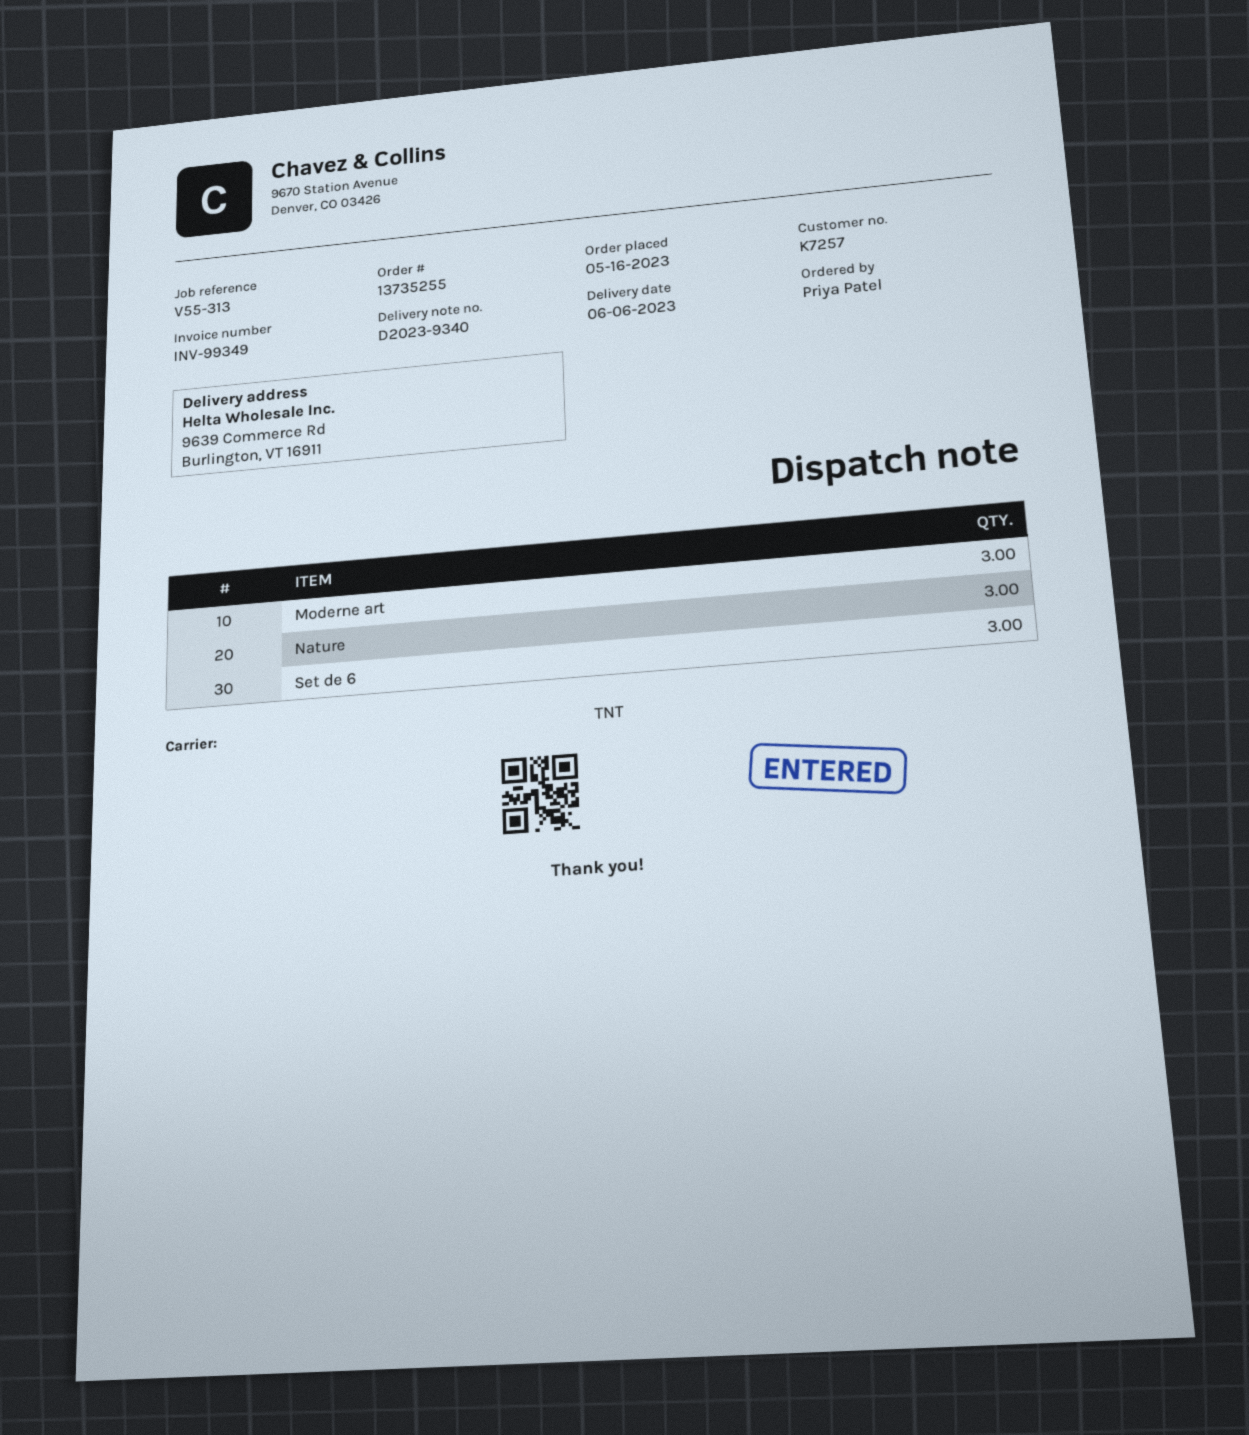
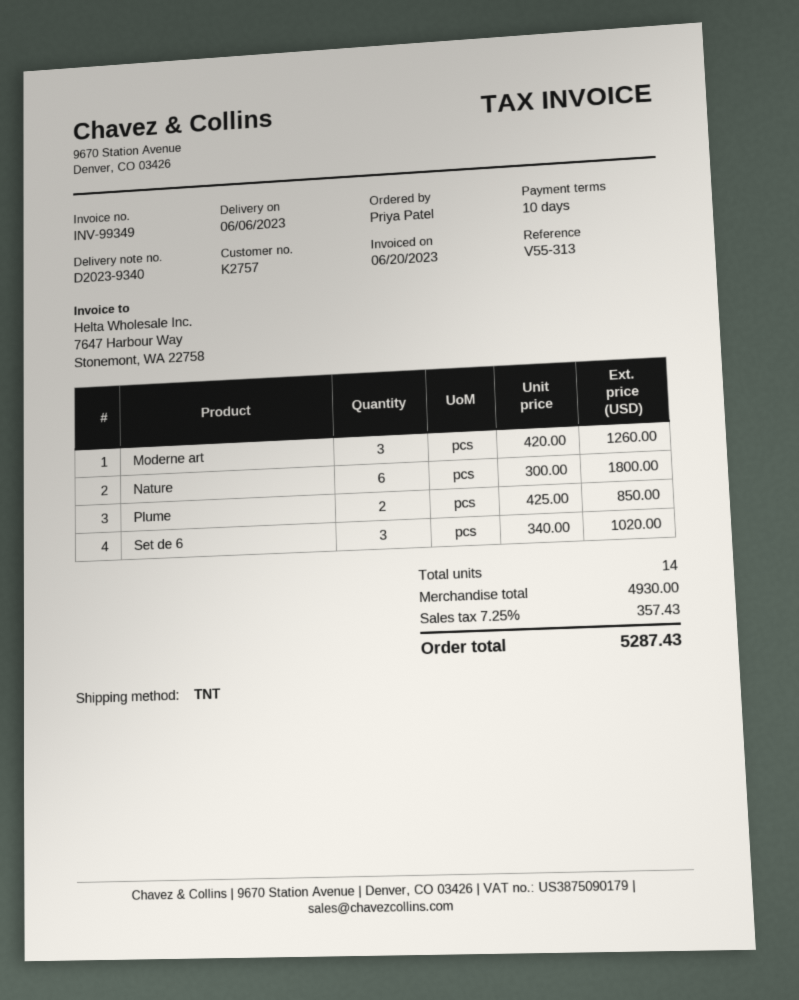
customer number: K7257 -> K2757
Nature: 3 -> 6
Plume: none -> 2

